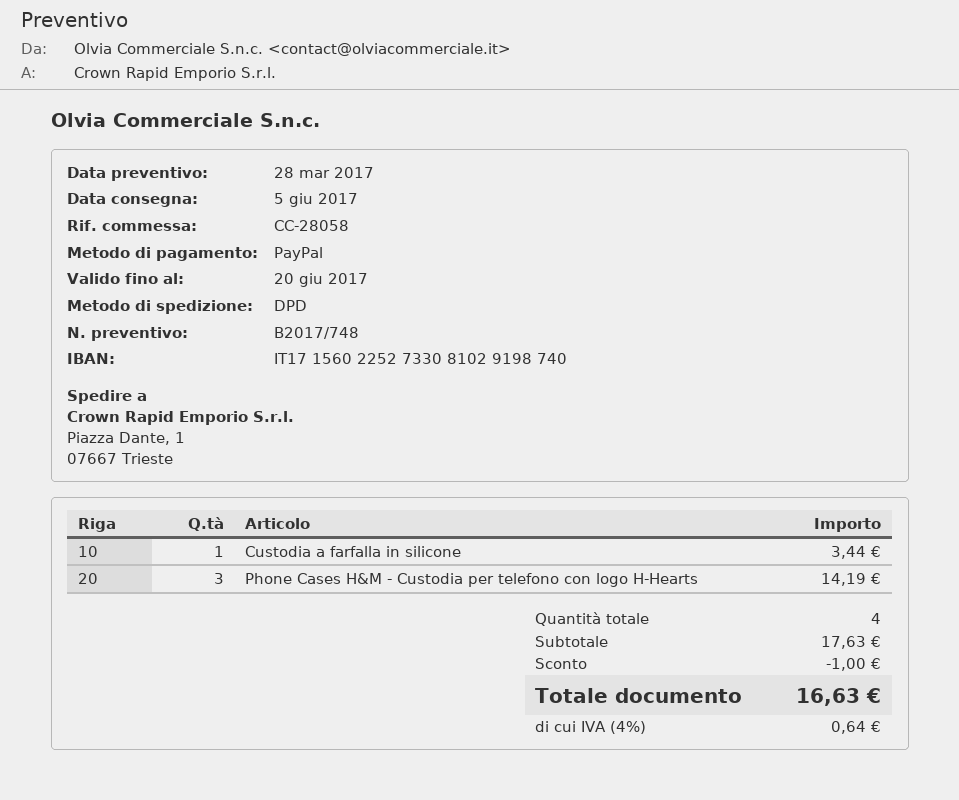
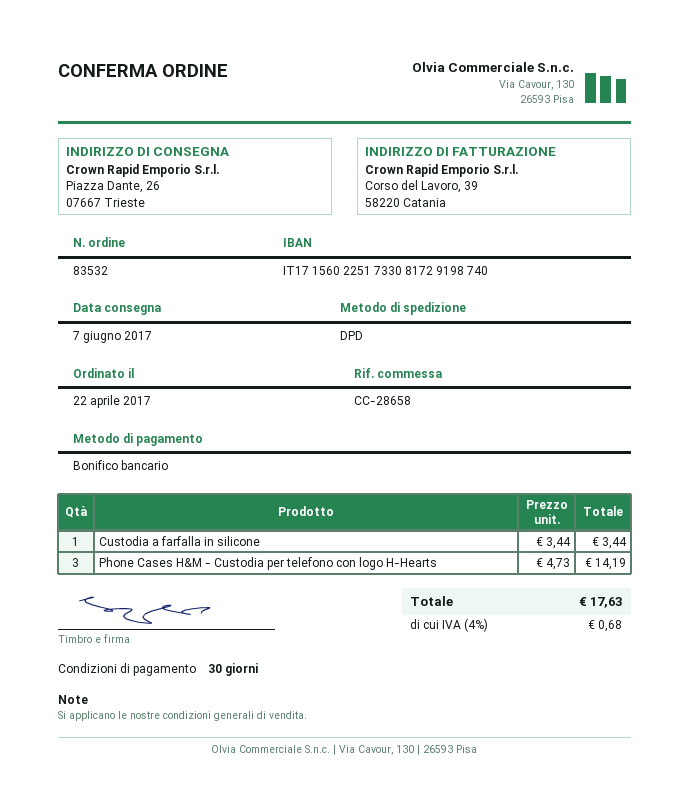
delivery date: 2017-06-05 -> 2017-06-07
reference: CC-28058 -> CC-28658
payment method: PayPal -> bank transfer
bank account: IT1715602252733081029198740 -> IT1715602251733081729198740
ship to: Piazza Dante, 1, 07667 Trieste -> Piazza Dante, 26, 07667 Trieste
discount: 1.00 -> none
tax: 4% = 0.64 -> 4% = 0.68
total: 16.63 -> 17.63

